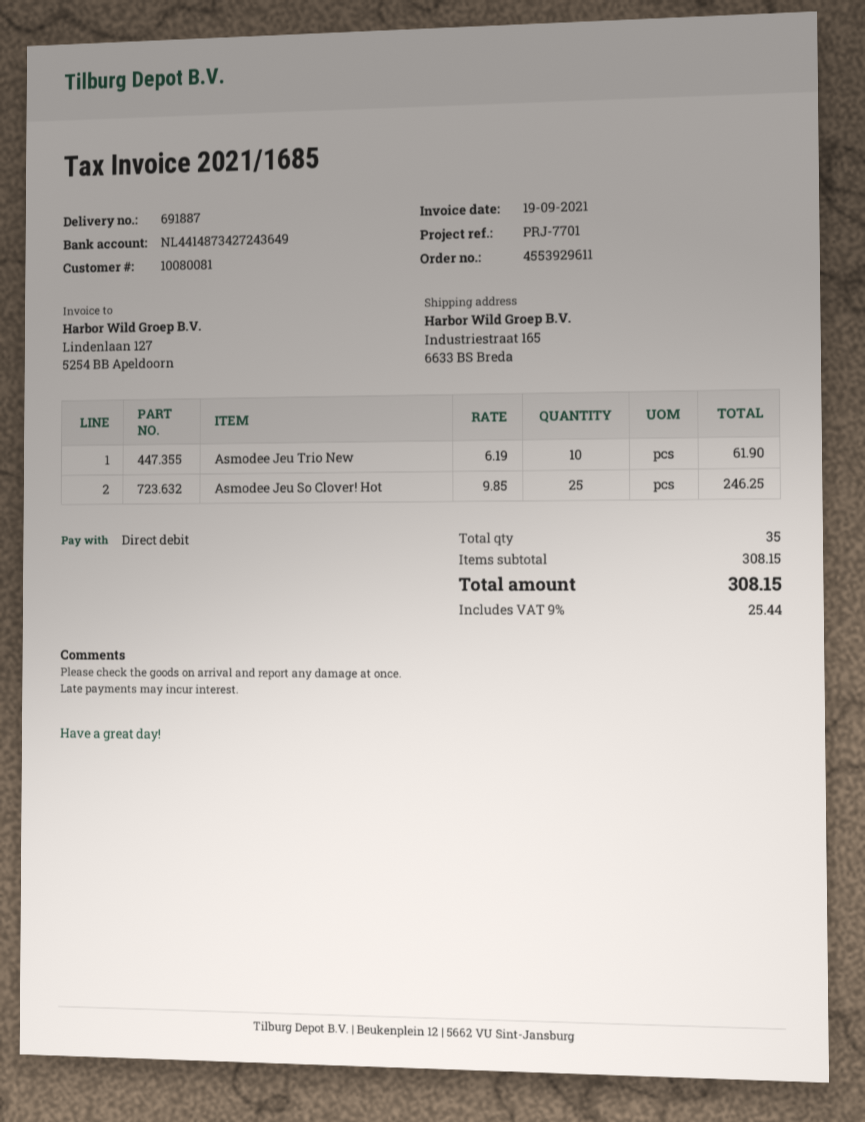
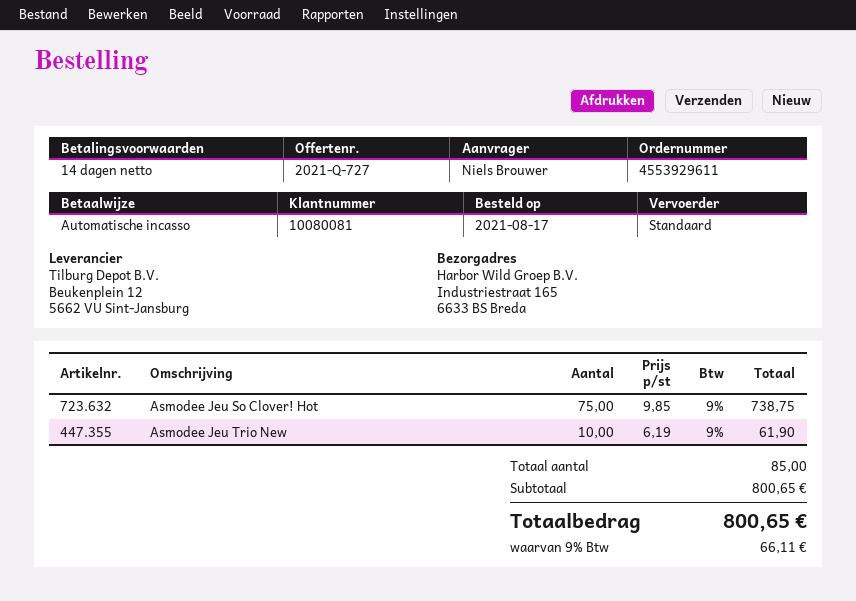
Asmodee Jeu So Clover! Hot: 25 x 9.85 = 246.25 -> 75 x 9.85 = 738.75
total quantity: 35 -> 85
subtotal: 308.15 -> 800.65
tax: 9% = 25.44 -> 9% = 66.11
total: 308.15 -> 800.65

